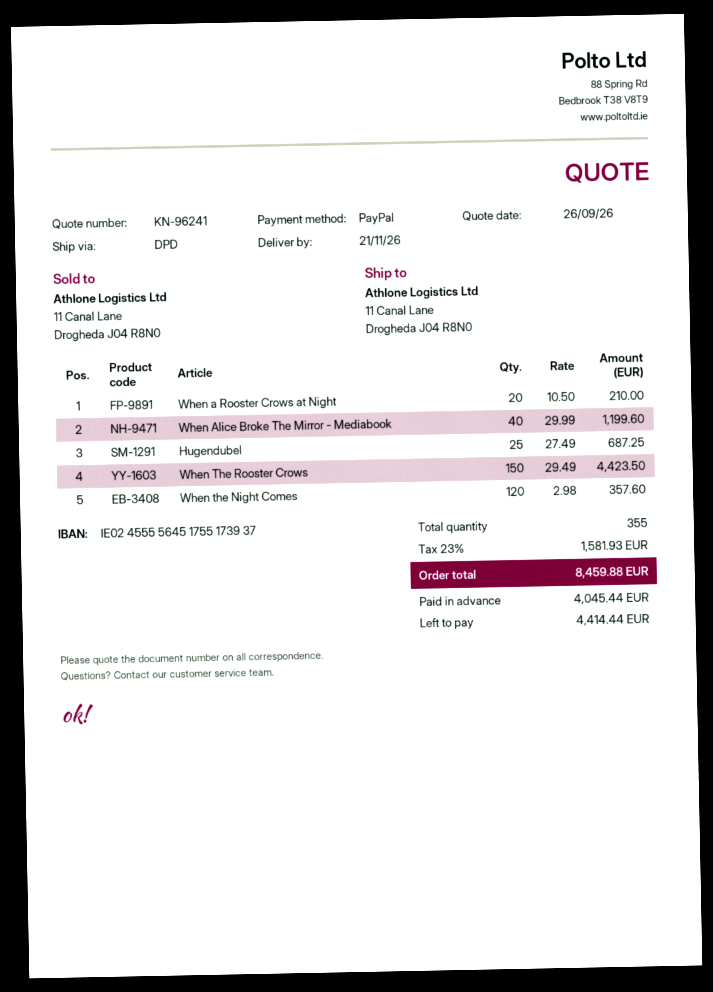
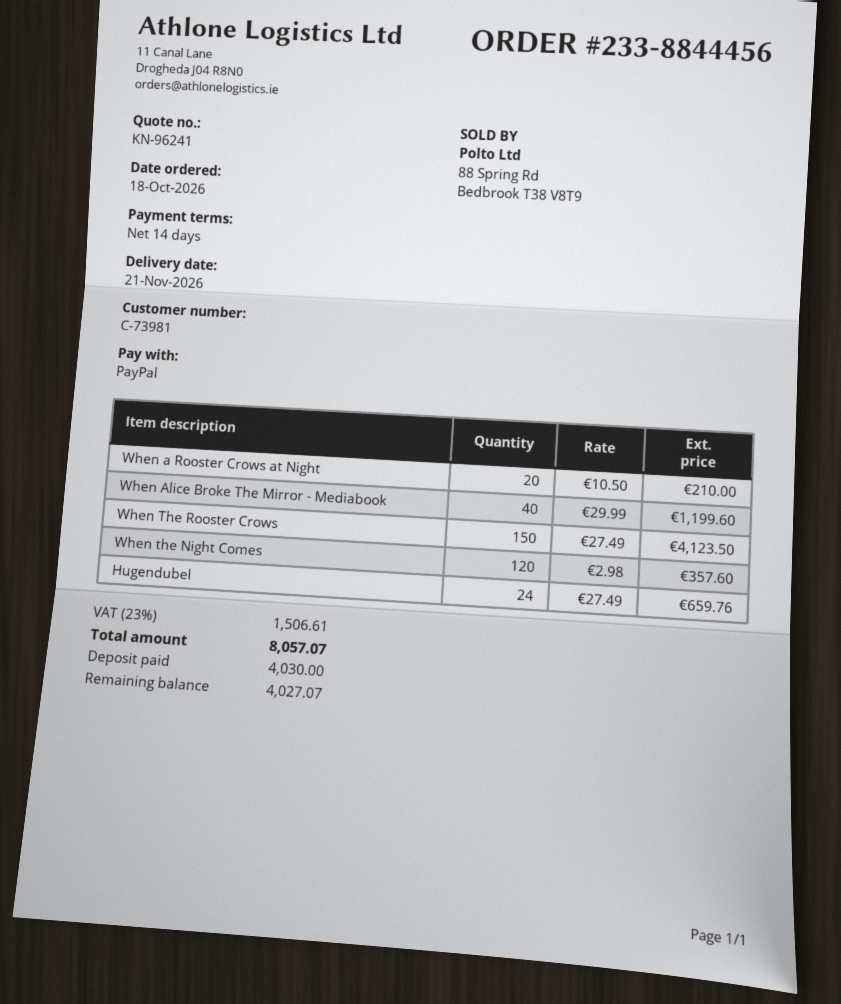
Hugendubel: 25 x 27.49 = 687.25 -> 24 x 27.49 = 659.76
When The Rooster Crows: 150 x 29.49 = 4423.50 -> 150 x 27.49 = 4123.50
tax: 23% = 1581.93 -> 23% = 1506.61
total: 8459.88 -> 8057.07
deposit: 4045.44 -> 4030.00
balance: 4414.44 -> 4027.07

